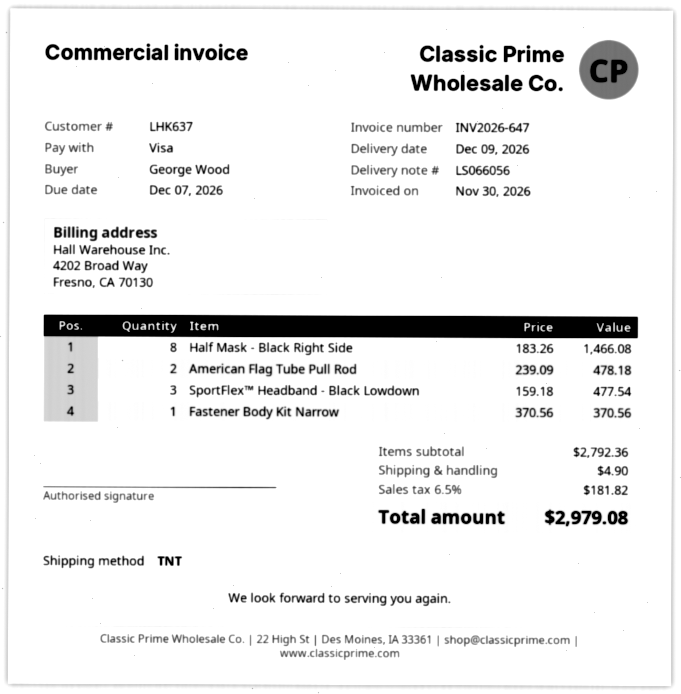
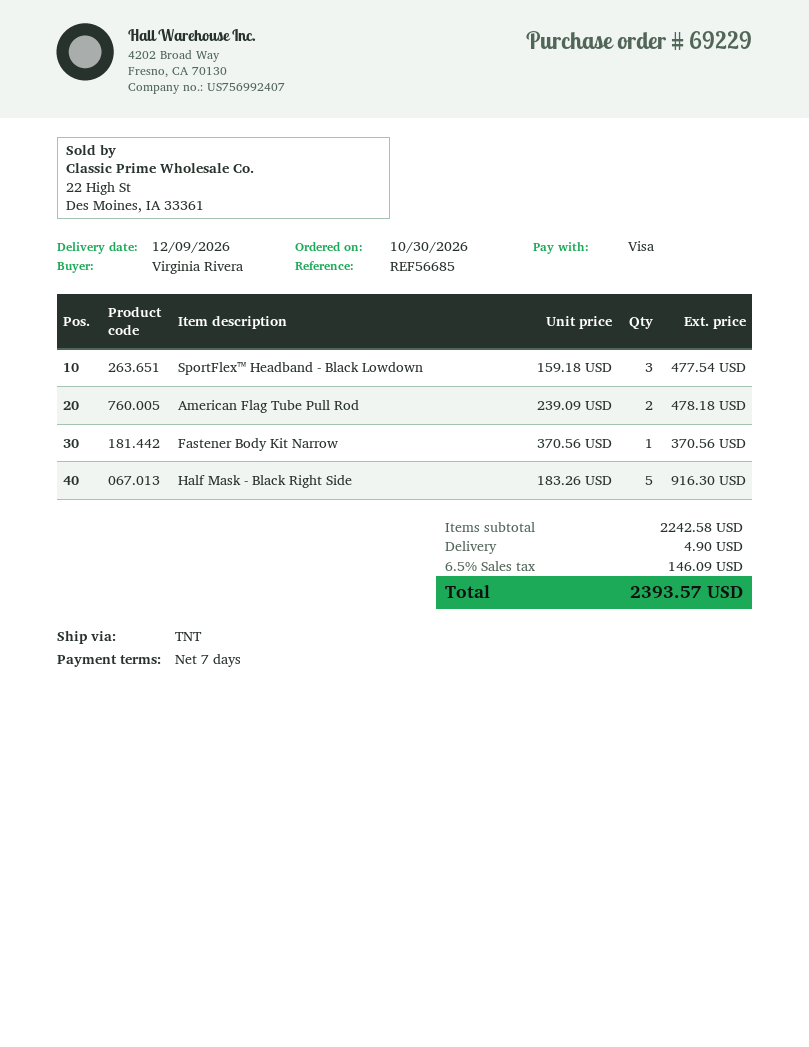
ordered by: George Wood -> Virginia Rivera
Half Mask - Black Right Side: 8 x 183.26 = 1466.08 -> 5 x 183.26 = 916.30
subtotal: 2792.36 -> 2242.58
tax: 6.5% = 181.82 -> 6.5% = 146.09
total: 2979.08 -> 2393.57

